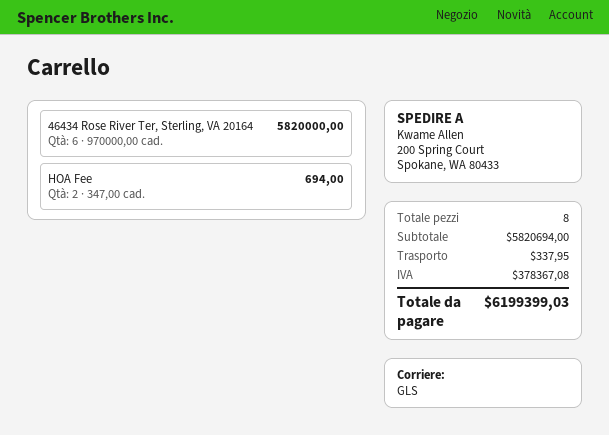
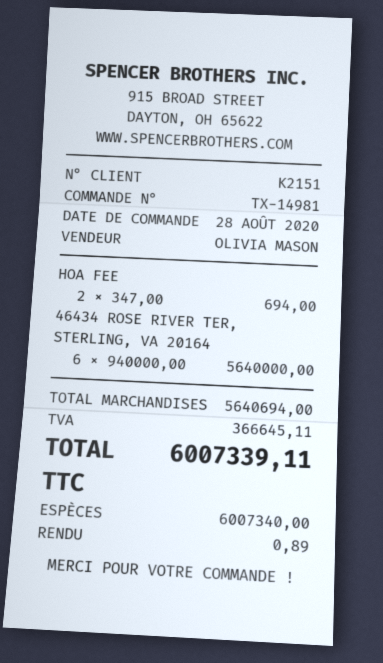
46434 Rose River Ter, Sterling, VA 20164: 6 x 970000.00 = 5820000.00 -> 6 x 940000.00 = 5640000.00
subtotal: 5820694.00 -> 5640694.00
shipping: 337.95 -> none
tax: 378367.08 -> 366645.11
total: 6199399.03 -> 6007339.11

